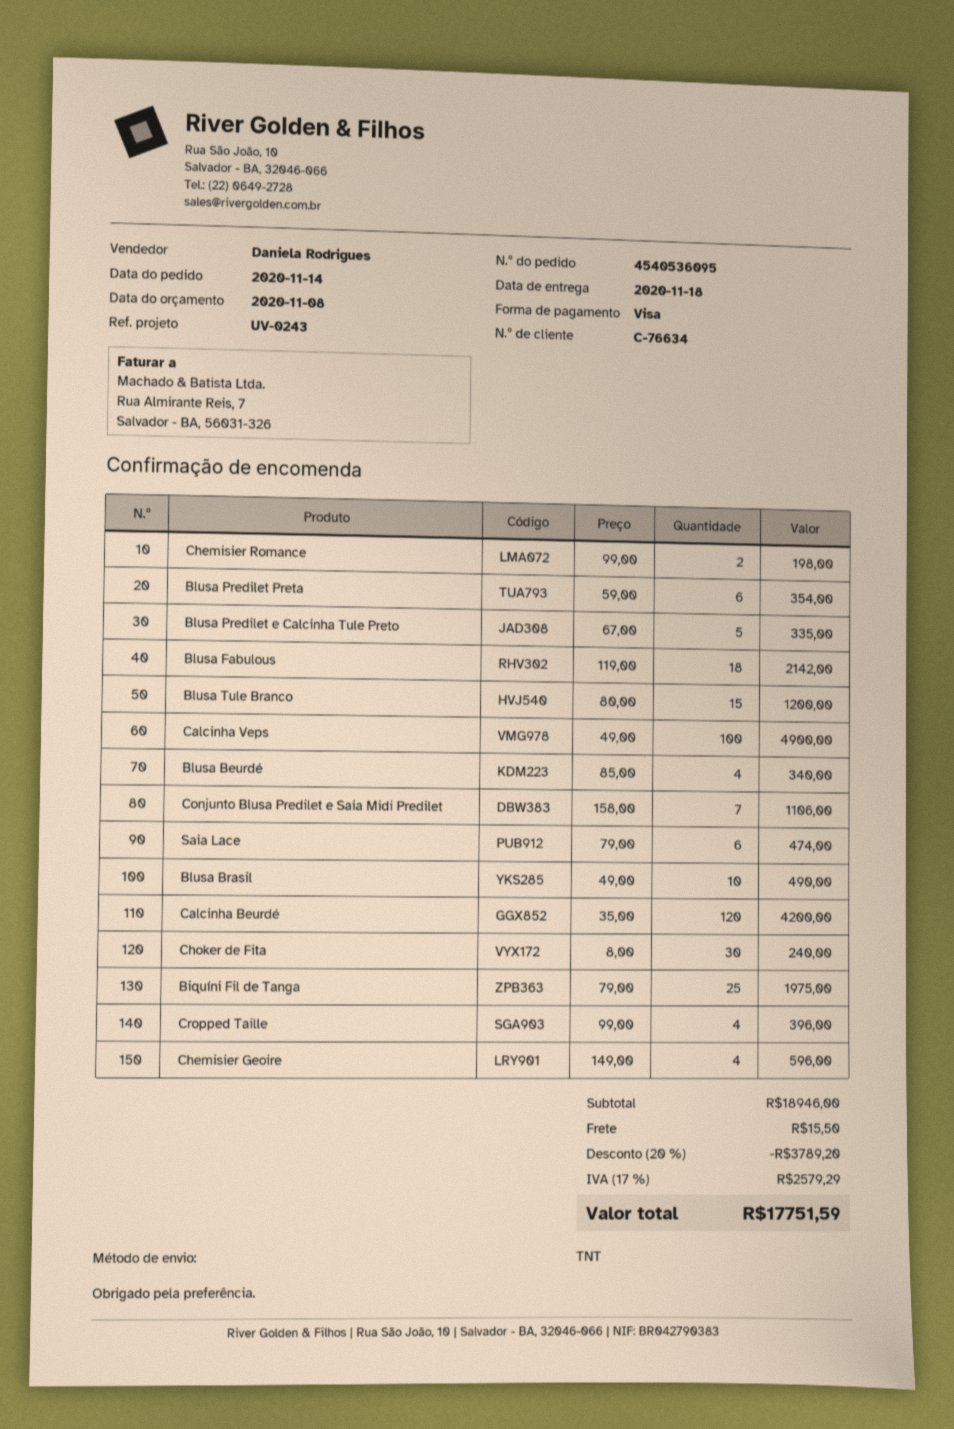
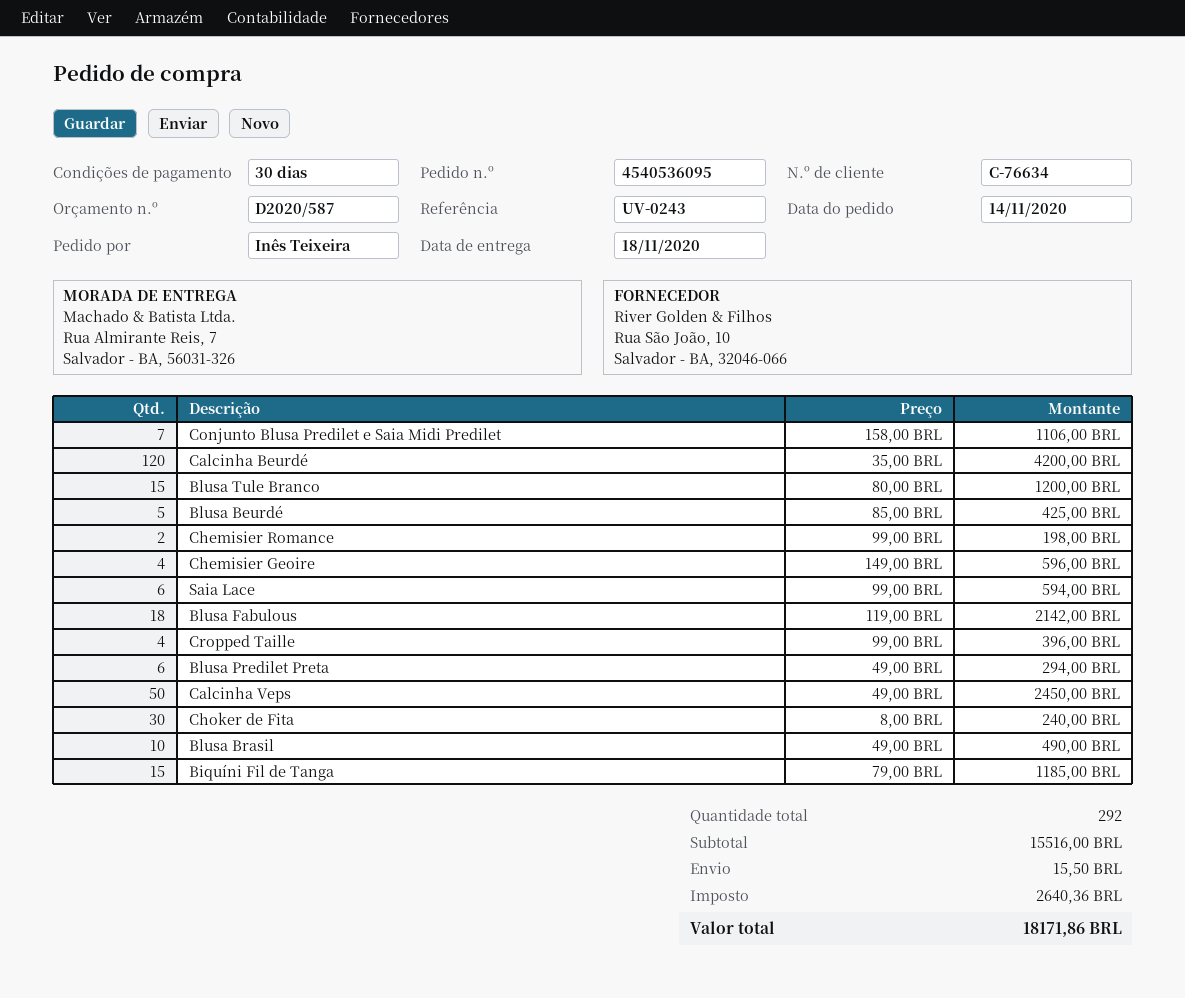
Blusa Predilet Preta: 6 x 59.00 = 354.00 -> 6 x 49.00 = 294.00
Blusa Predilet e Calcinha Tule Preto: 5 x 67.00 = 335.00 -> none
Calcinha Veps: 100 x 49.00 = 4900.00 -> 50 x 49.00 = 2450.00
Blusa Beurdé: 4 x 85.00 = 340.00 -> 5 x 85.00 = 425.00
Saia Lace: 6 x 79.00 = 474.00 -> 6 x 99.00 = 594.00
Biquíni Fil de Tanga: 25 x 79.00 = 1975.00 -> 15 x 79.00 = 1185.00
subtotal: 18946.00 -> 15516.00
discount: 20% = 3789.20 -> none
tax: 2579.29 -> 2640.36
total: 17751.59 -> 18171.86

